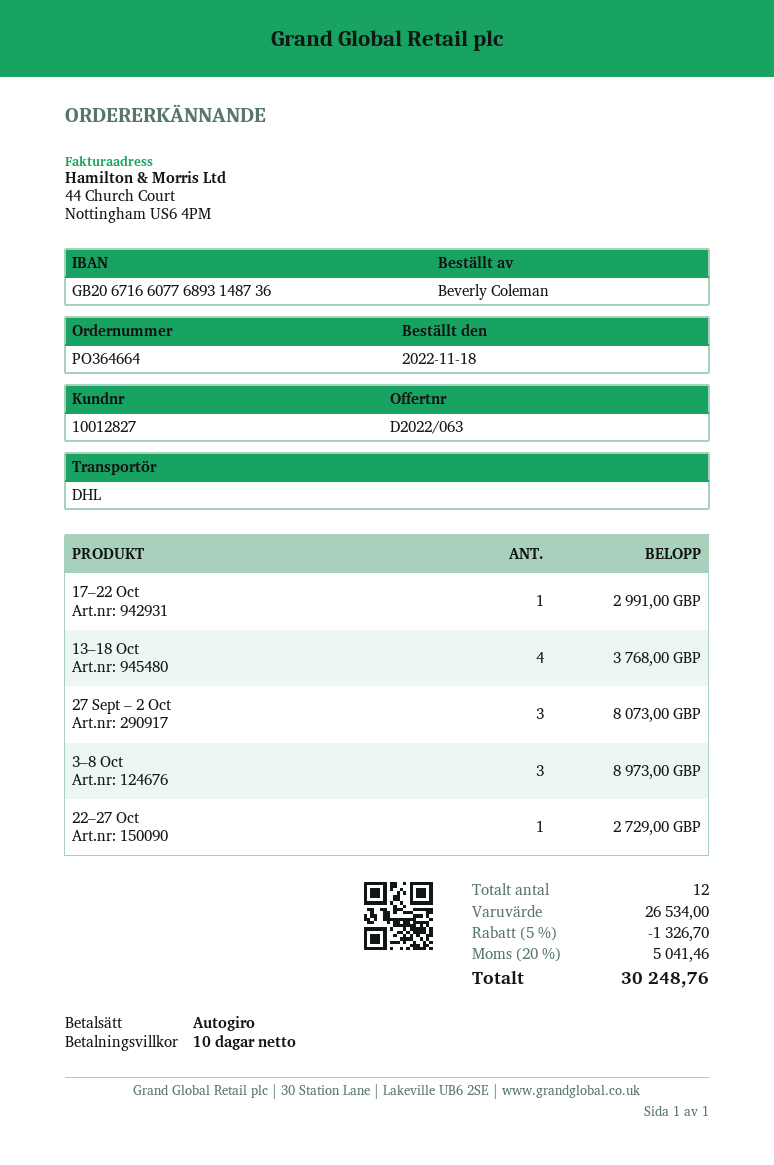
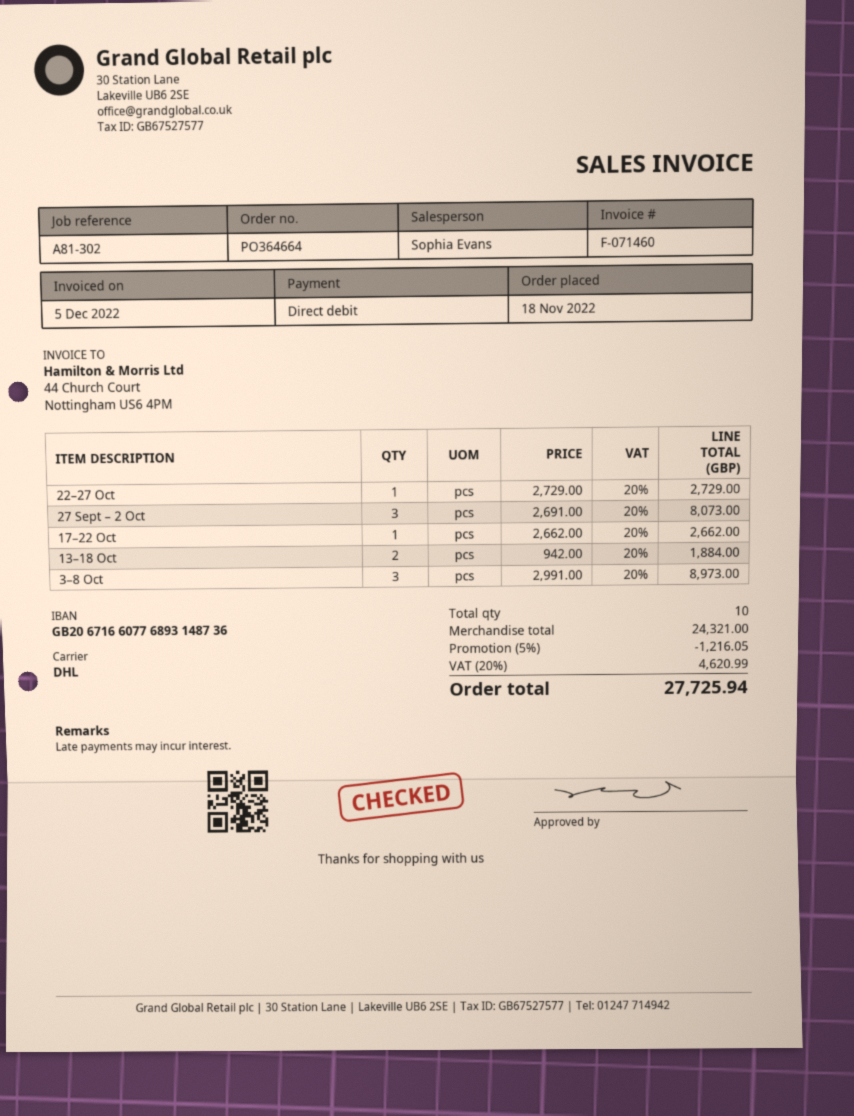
17–22 Oct: 1 for 2991.00 -> 1 for 2662.00
13–18 Oct: 4 for 3768.00 -> 2 for 1884.00
total quantity: 12 -> 10
subtotal: 26534.00 -> 24321.00
discount: 5% = 1326.70 -> 5% = 1216.05
tax: 20% = 5041.46 -> 20% = 4620.99
total: 30248.76 -> 27725.94

